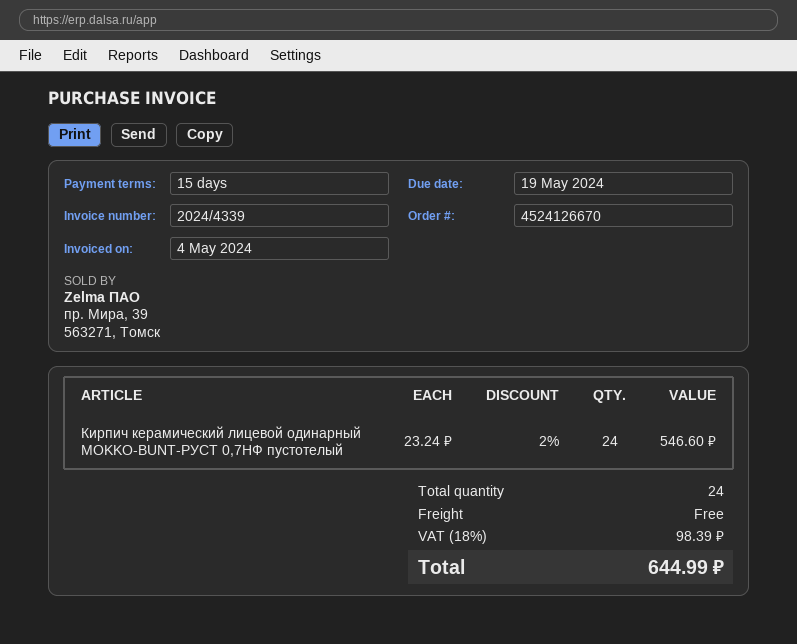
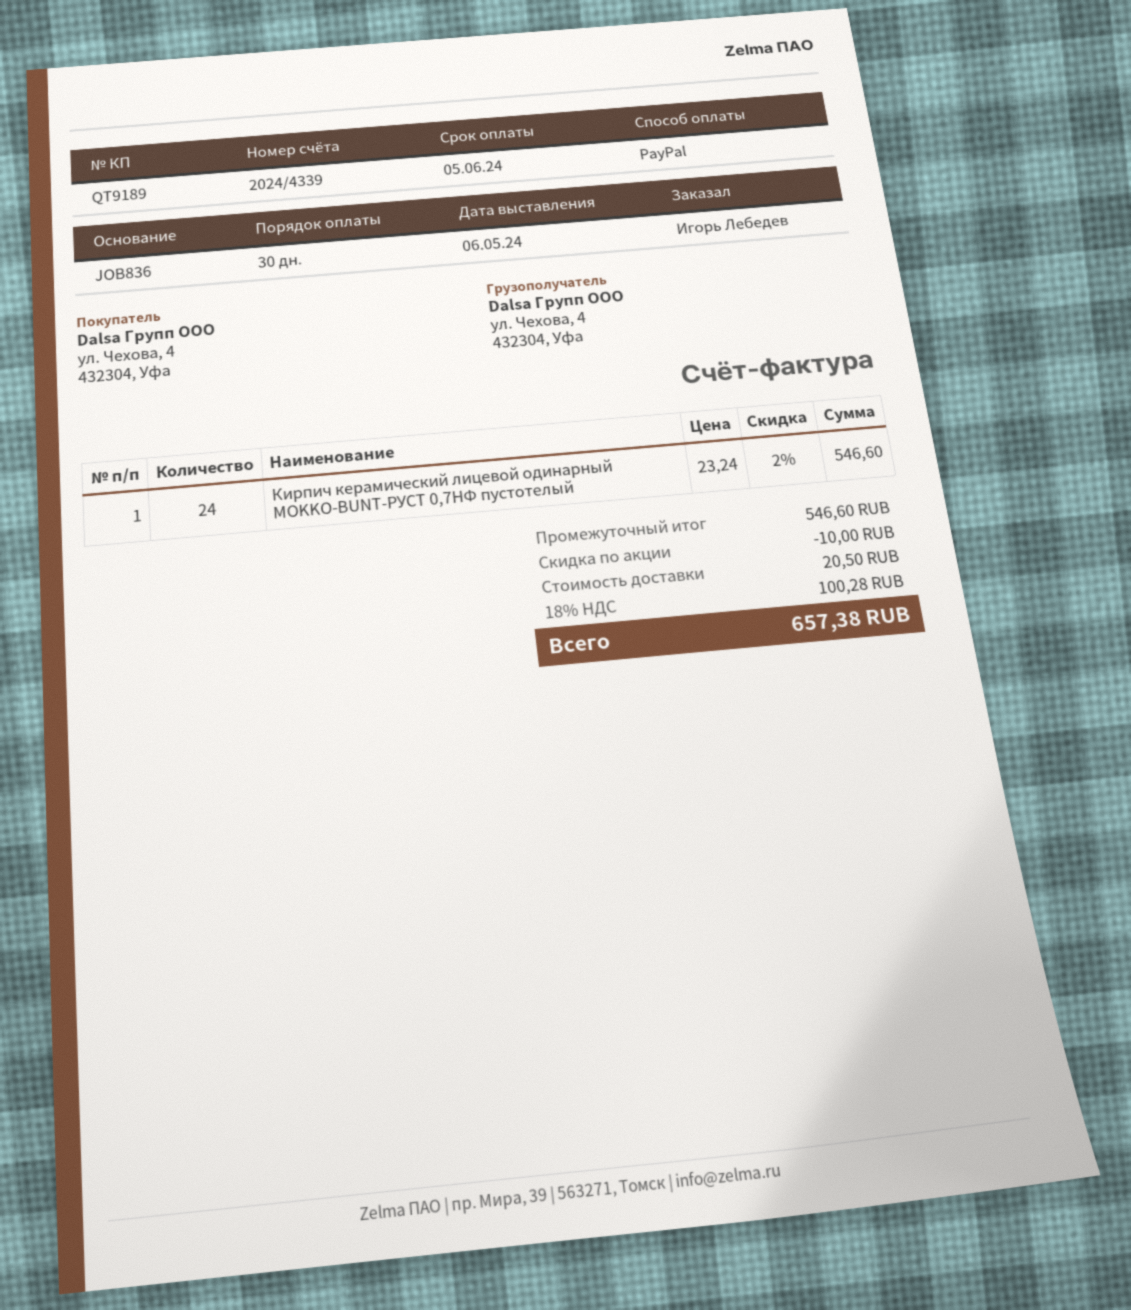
invoice date: 2024-05-04 -> 2024-05-06
payment terms: 15 days -> 30 days
due date: 2024-05-19 -> 2024-06-05
discount: none -> 10.00
shipping: 0.00 -> 20.50
tax: 18% = 98.39 -> 18% = 100.28
total: 644.99 -> 657.38

